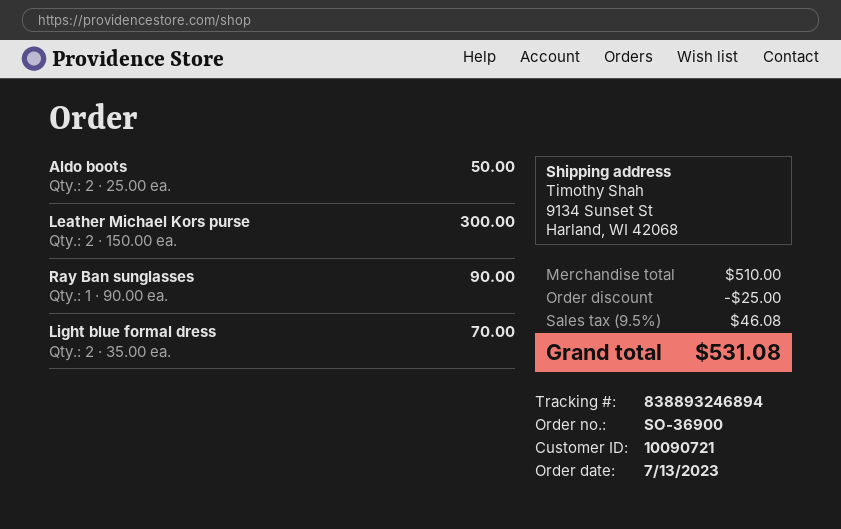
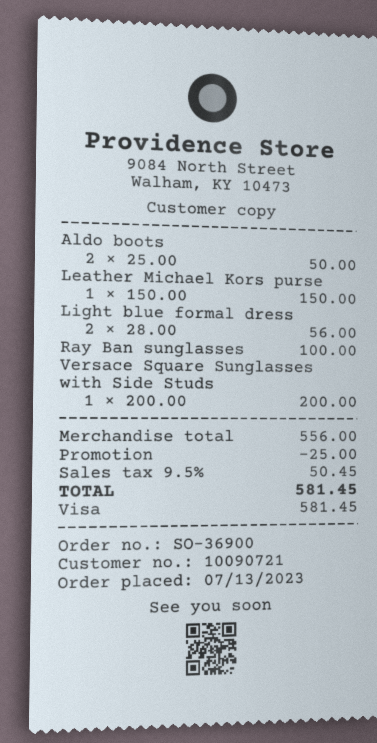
Leather Michael Kors purse: 2 x 150.00 = 300.00 -> 1 x 150.00 = 150.00
Ray Ban sunglasses: 1 x 90.00 = 90.00 -> 1 x 100.00 = 100.00
Light blue formal dress: 2 x 35.00 = 70.00 -> 2 x 28.00 = 56.00
Versace Square Sunglasses with Side Studs: none -> 1 x 200.00 = 200.00
subtotal: 510.00 -> 556.00
tax: 9.5% = 46.08 -> 9.5% = 50.45
total: 531.08 -> 581.45

